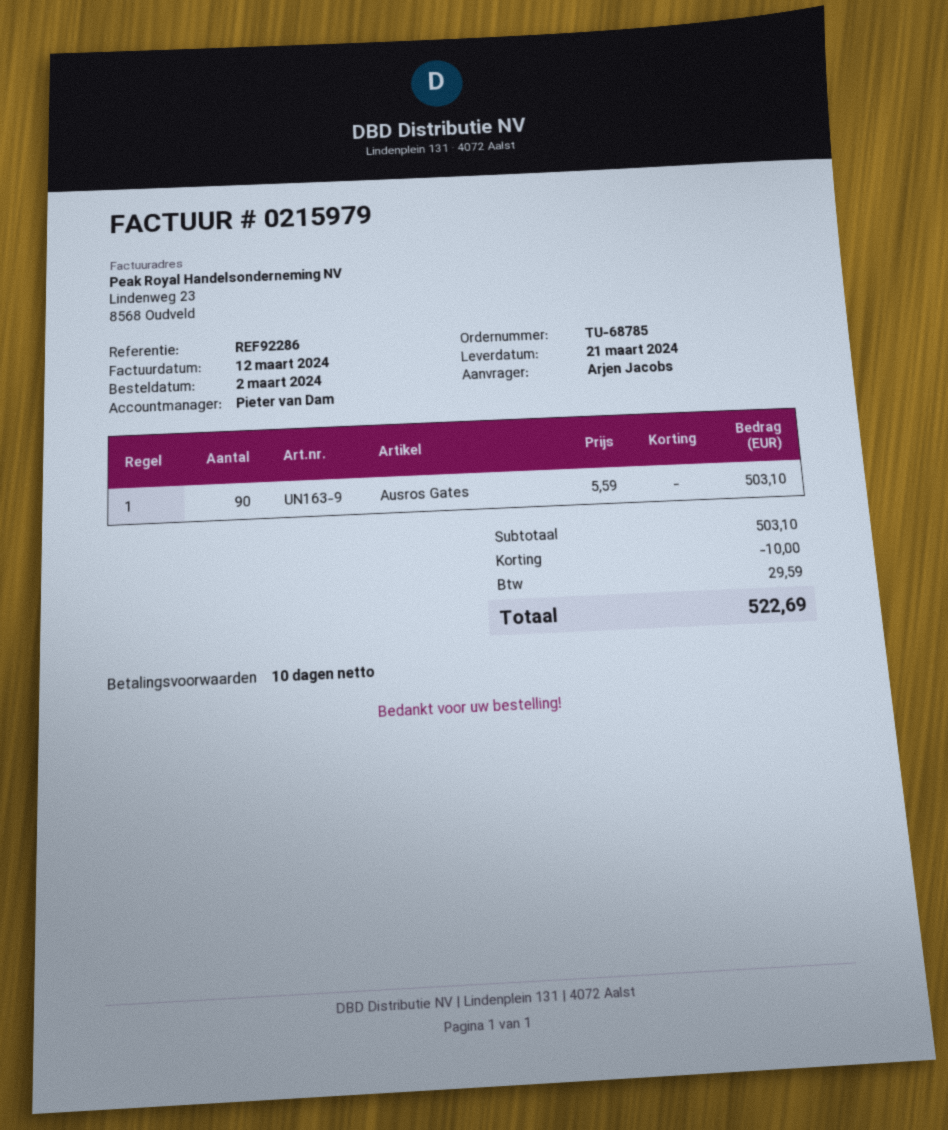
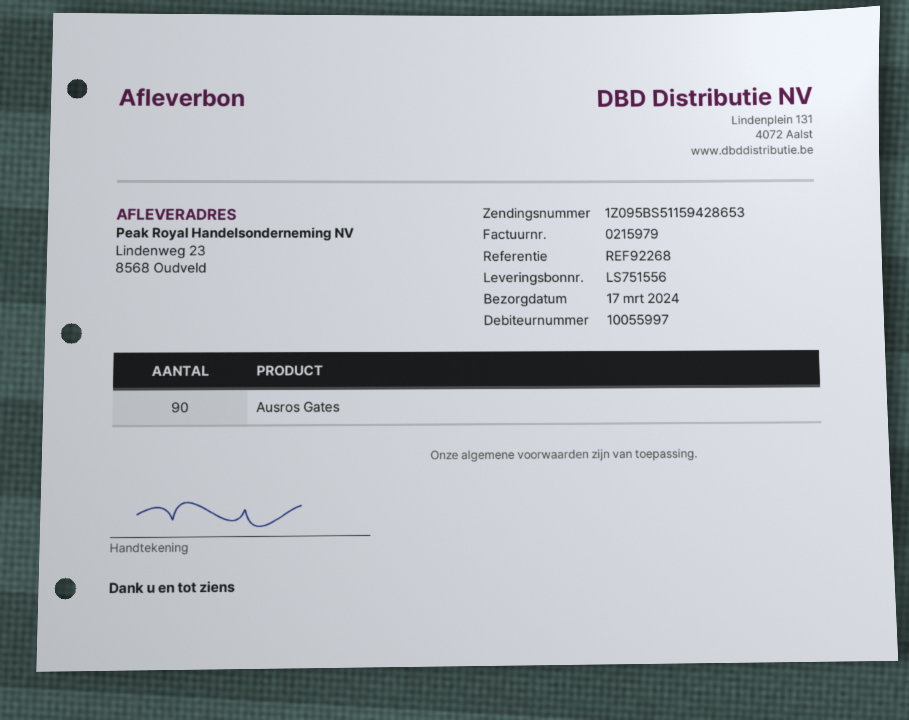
delivery date: 2024-03-21 -> 2024-03-17
reference: REF92286 -> REF92268

